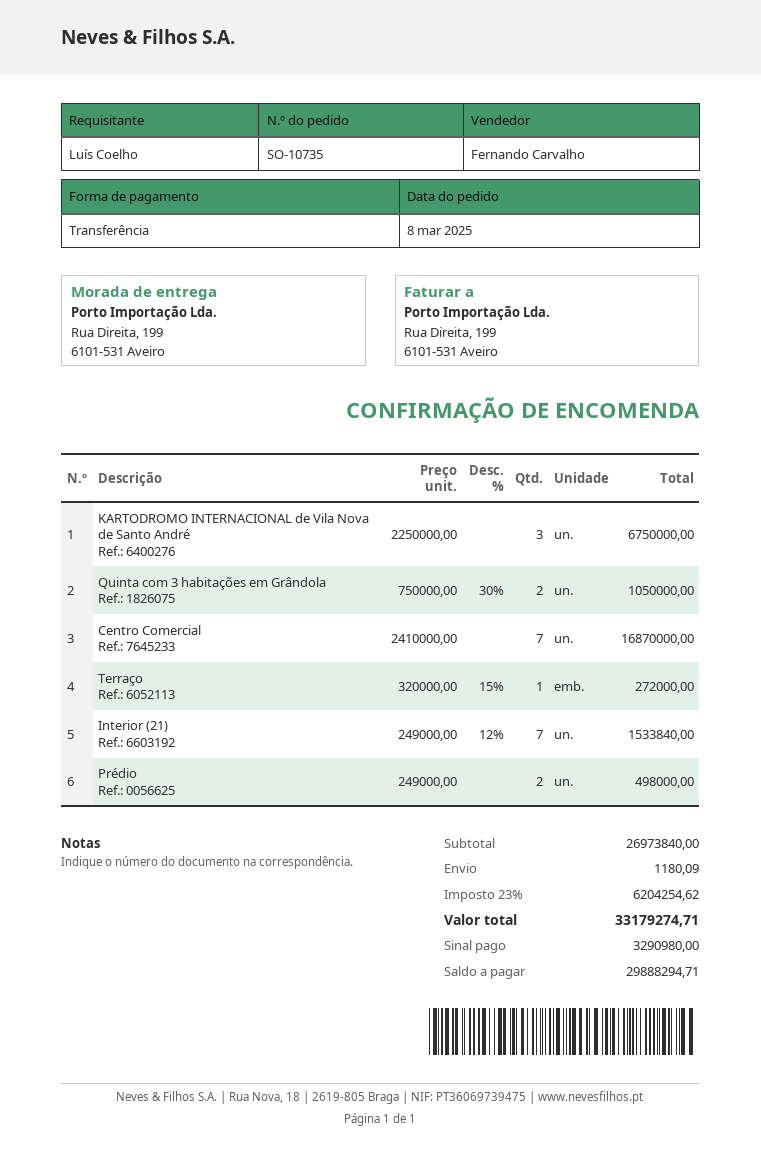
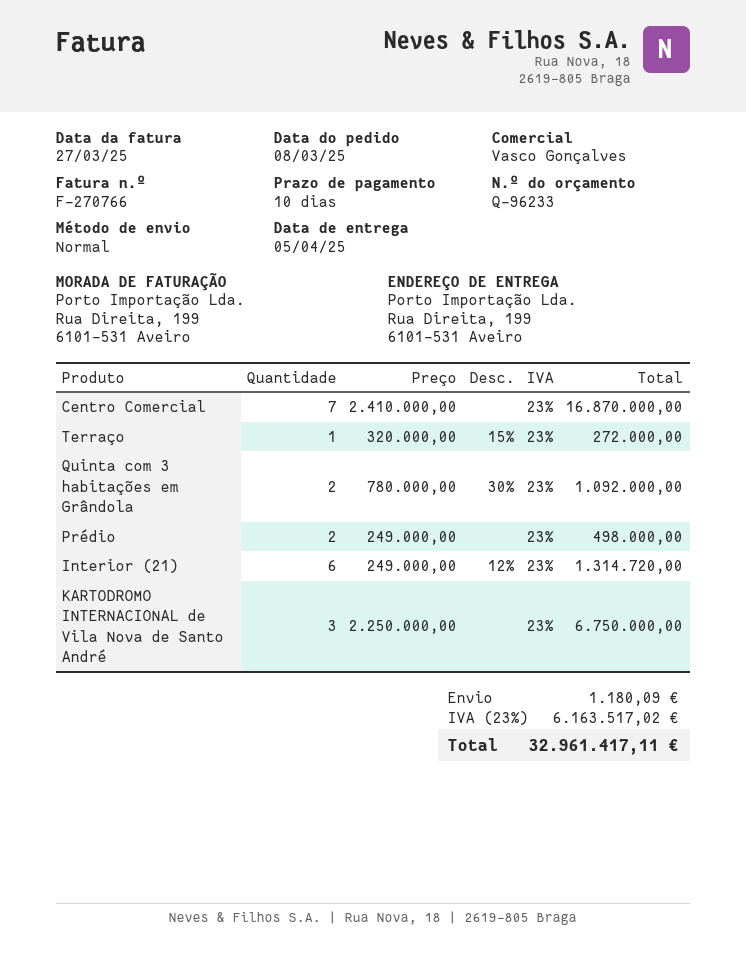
sales rep: Fernando Carvalho -> Vasco Gonçalves
Quinta com 3 habitações em Grândola: 2 x 750000.00 - 30% = 1050000.00 -> 2 x 780000.00 - 30% = 1092000.00
Interior (21): 7 x 249000.00 - 12% = 1533840.00 -> 6 x 249000.00 - 12% = 1314720.00
tax: 23% = 6204254.62 -> 23% = 6163517.02
total: 33179274.71 -> 32961417.11

